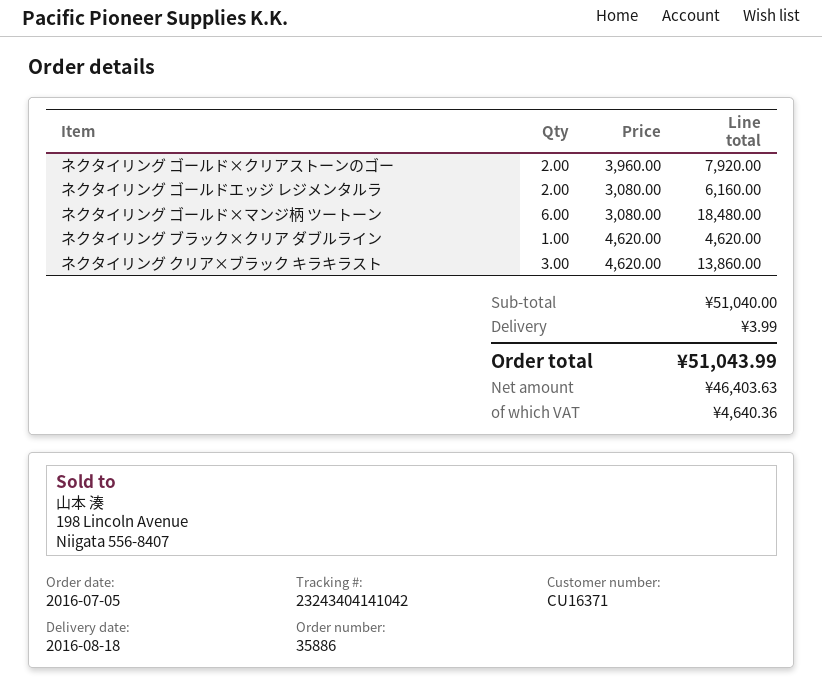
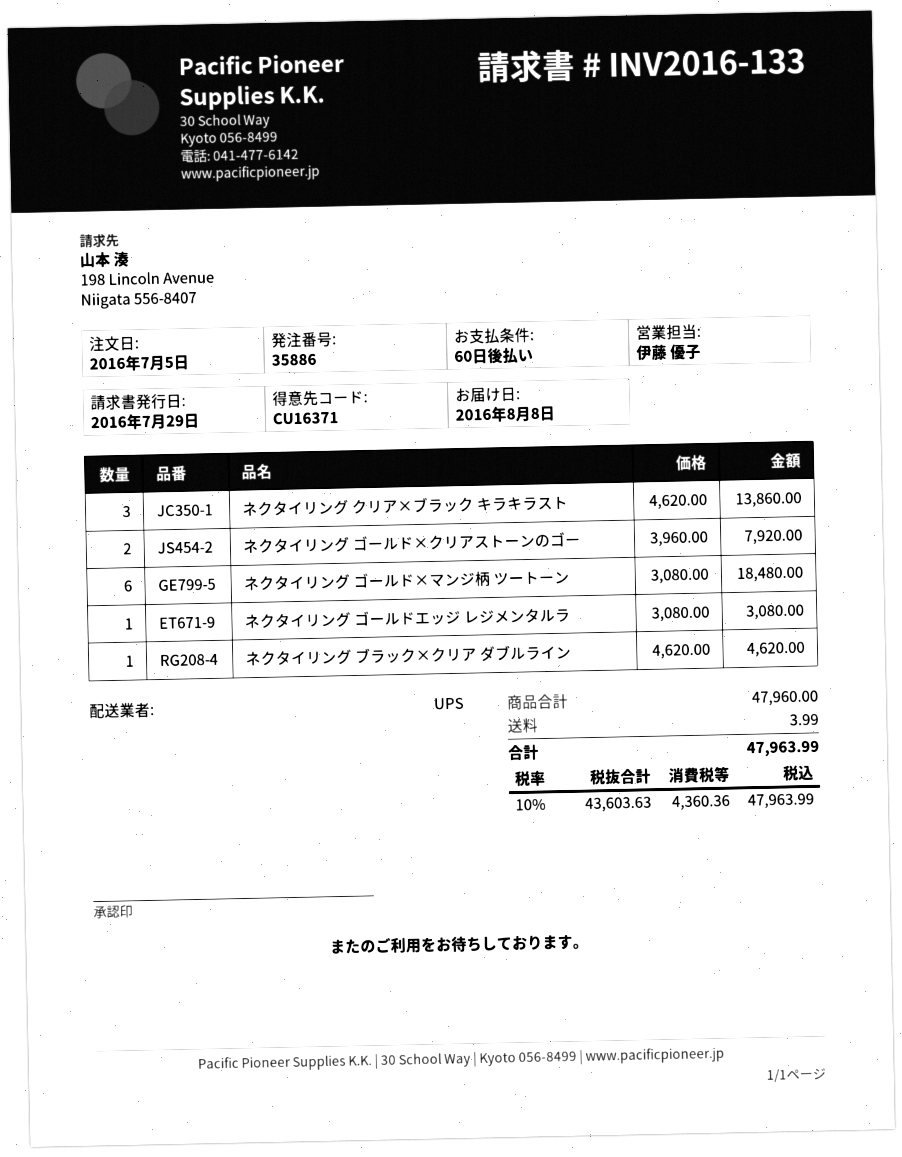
delivery date: 2016-08-18 -> 2016-08-08
ネクタイリング ゴールドエッジ レジメンタルラ: 2 x 3080.00 = 6160.00 -> 1 x 3080.00 = 3080.00
subtotal: 51040.00 -> 47960.00
net: 46403.63 -> 43603.63
tax: 4640.36 -> 4360.36
total: 51043.99 -> 47963.99

